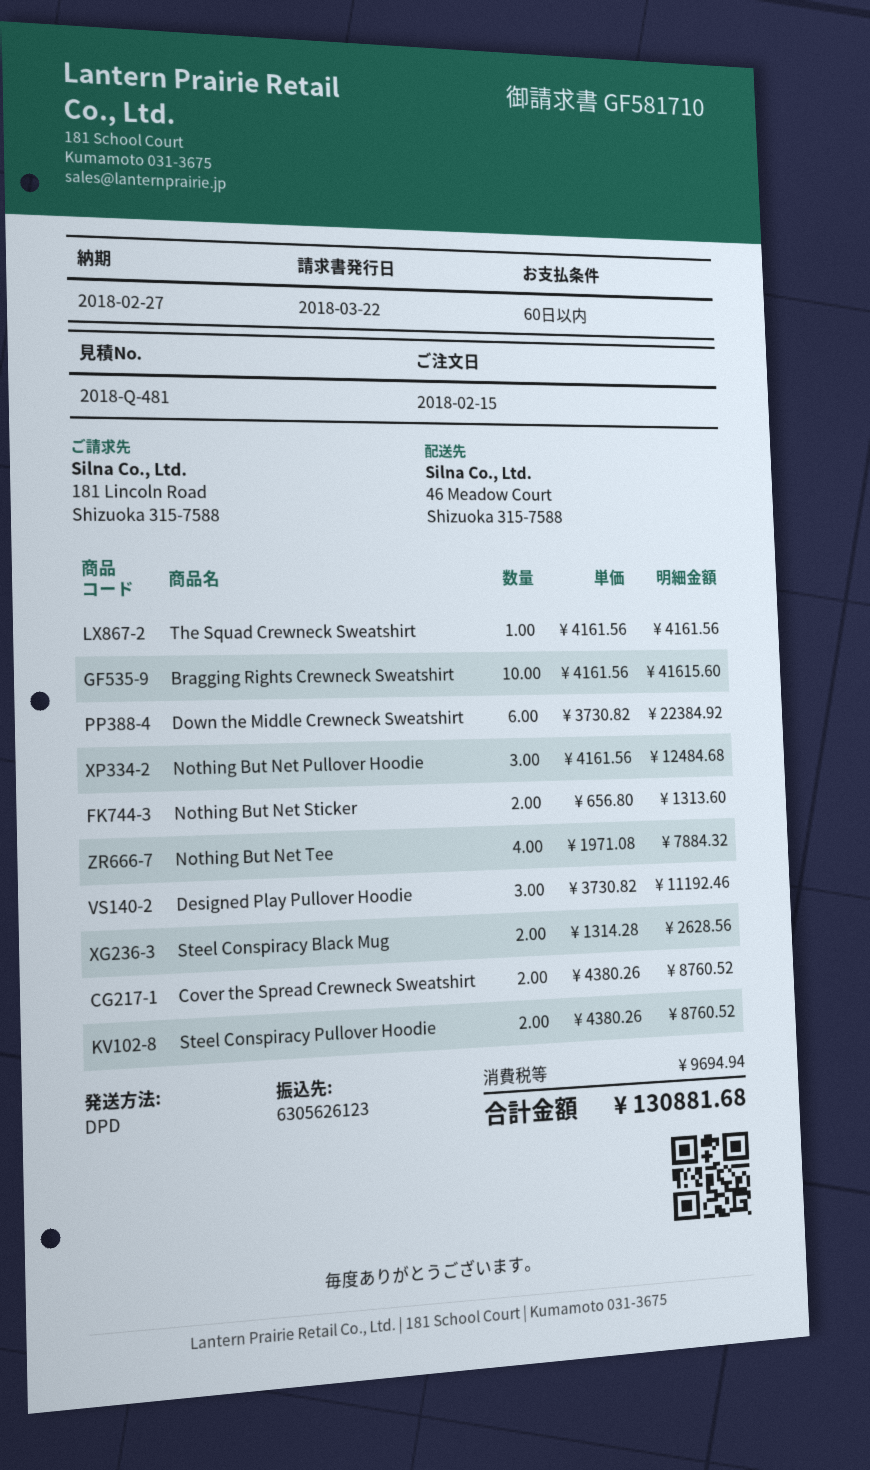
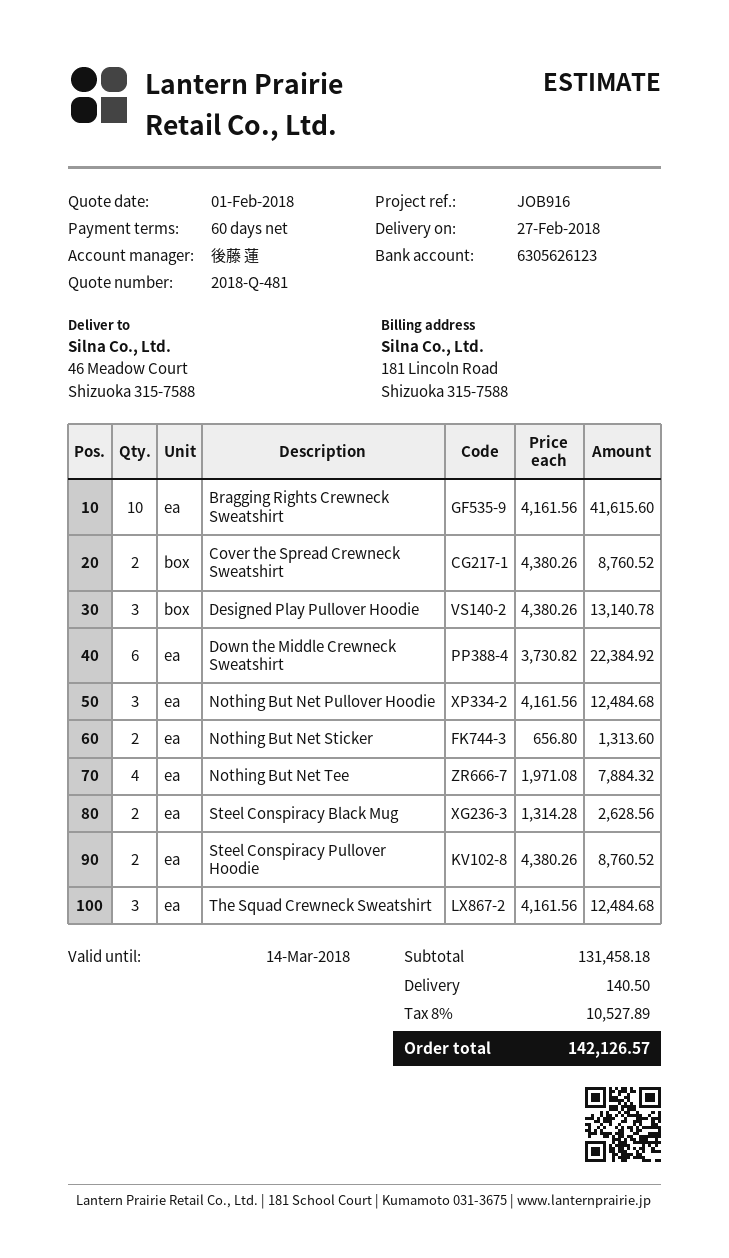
The Squad Crewneck Sweatshirt: 1 x 4161.56 = 4161.56 -> 3 x 4161.56 = 12484.68
Designed Play Pullover Hoodie: 3 x 3730.82 = 11192.46 -> 3 x 4380.26 = 13140.78
shipping: none -> 140.50
tax: 9694.94 -> 10527.89
total: 130881.68 -> 142126.57

